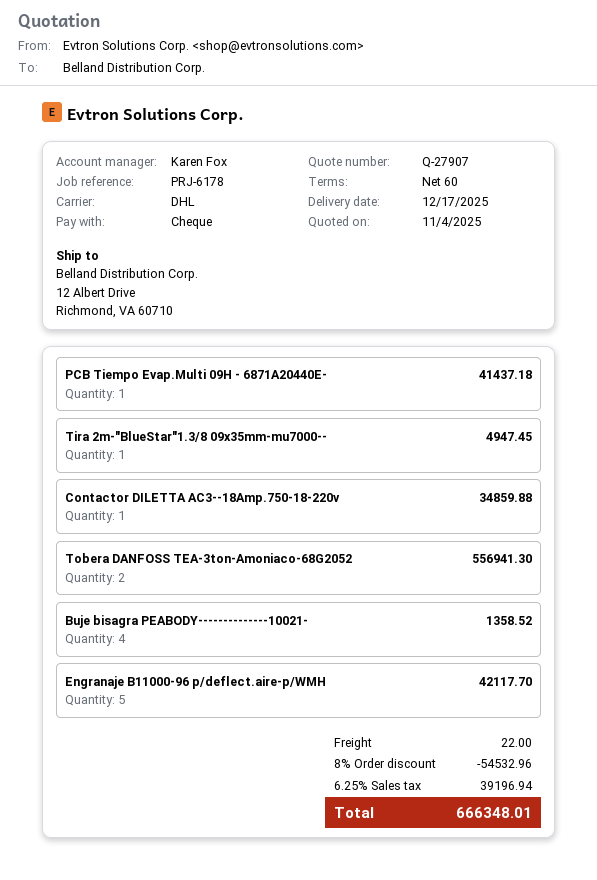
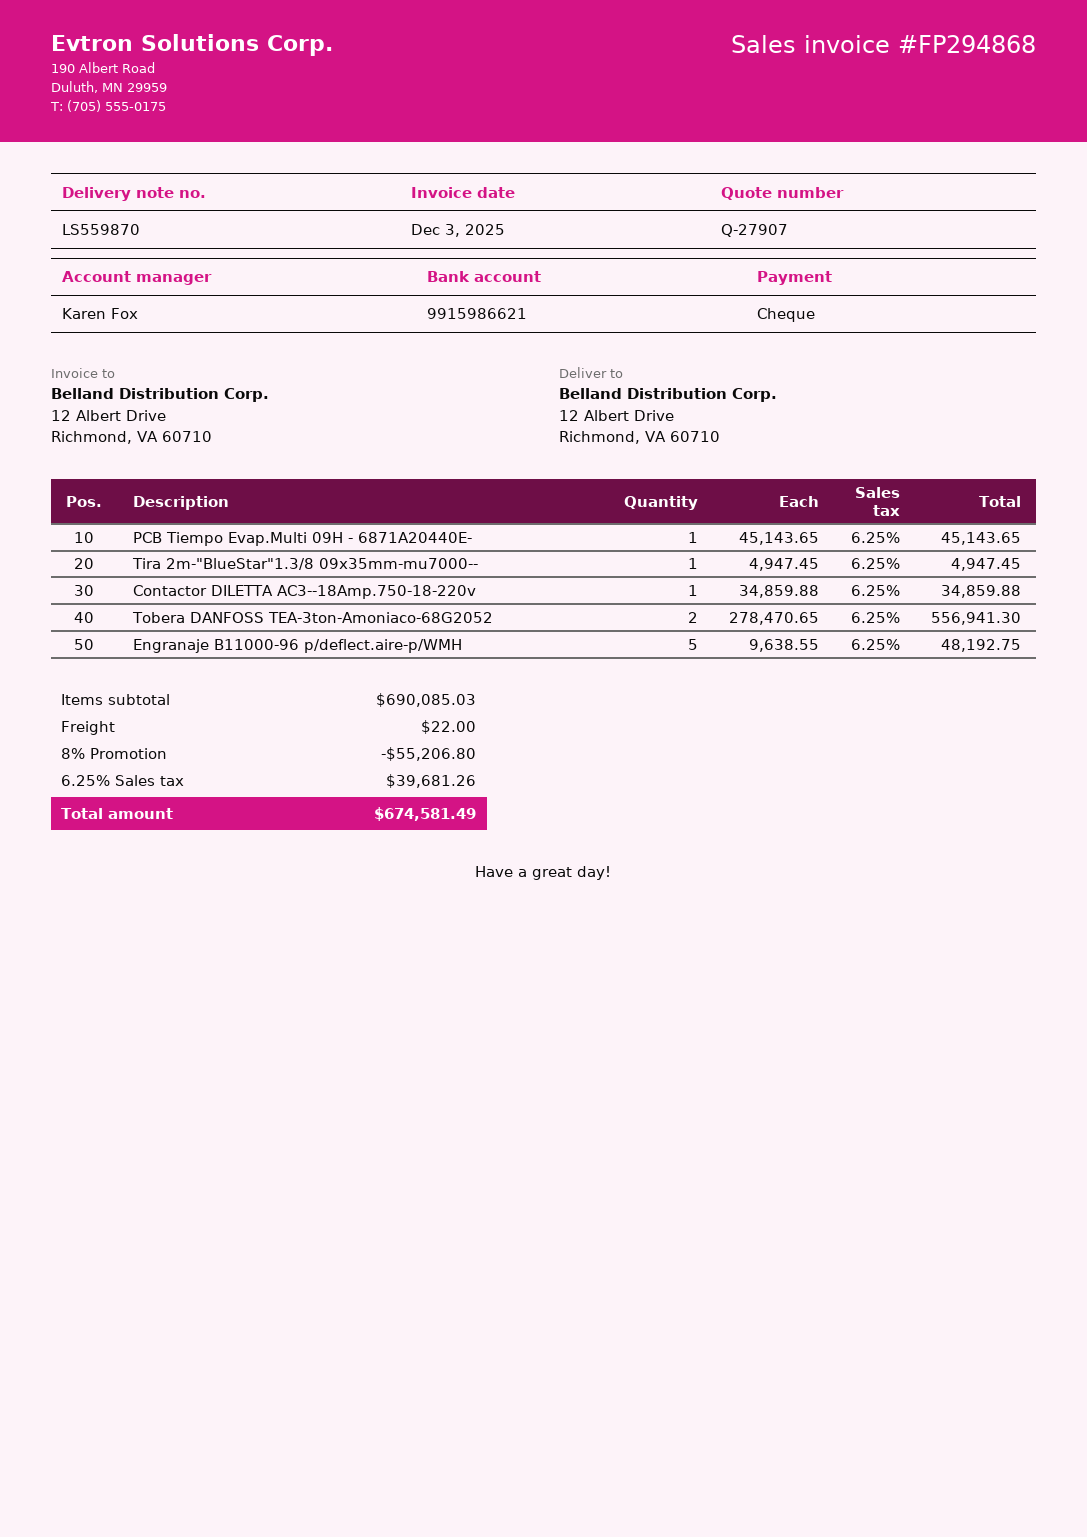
PCB Tiempo Evap.Multi 09H - 6871A20440E-: 1 for 41437.18 -> 1 for 45143.65
Buje bisagra PEABODY--------------10021-: 4 for 1358.52 -> none
Engranaje B11000-96 p/deflect.aire-p/WMH: 5 for 42117.70 -> 5 for 48192.75
discount: 8% = 54532.96 -> 8% = 55206.80
tax: 6.25% = 39196.94 -> 6.25% = 39681.26
total: 666348.01 -> 674581.49

